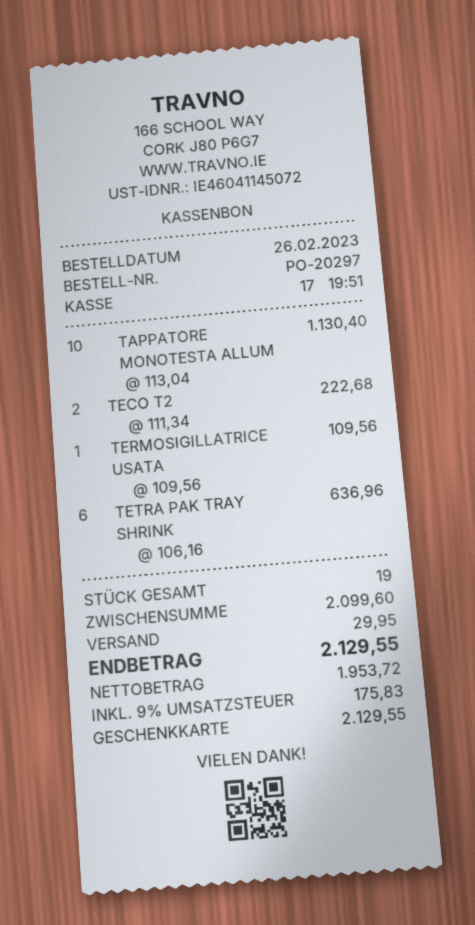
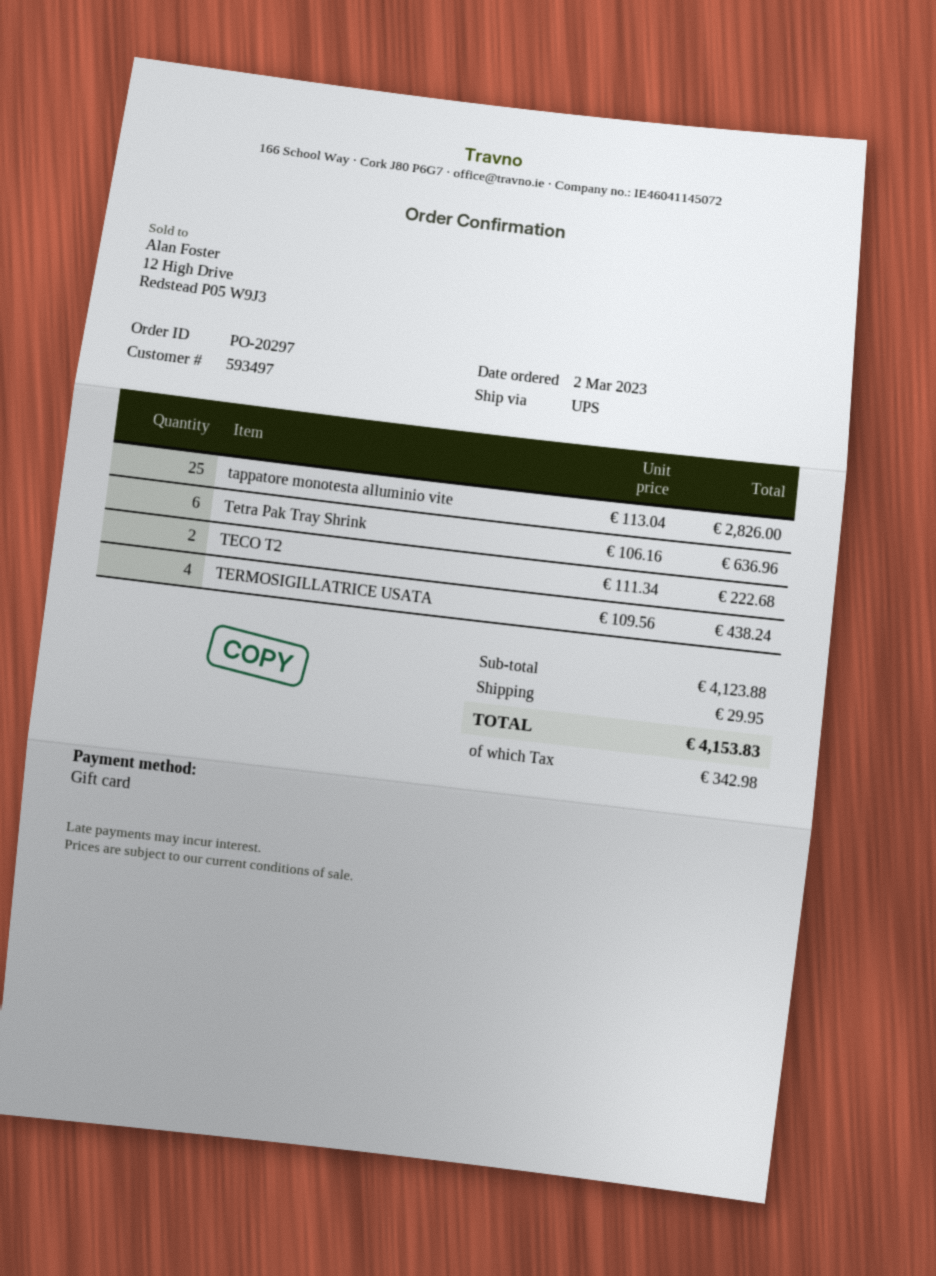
order date: 2023-02-26 -> 2023-03-02
TAPPATORE MONOTESTA ALLUM: 10 x 113.04 = 1130.40 -> 25 x 113.04 = 2826.00
TERMOSIGILLATRICE USATA: 1 x 109.56 = 109.56 -> 4 x 109.56 = 438.24
subtotal: 2099.60 -> 4123.88
tax: 175.83 -> 342.98
total: 2129.55 -> 4153.83

